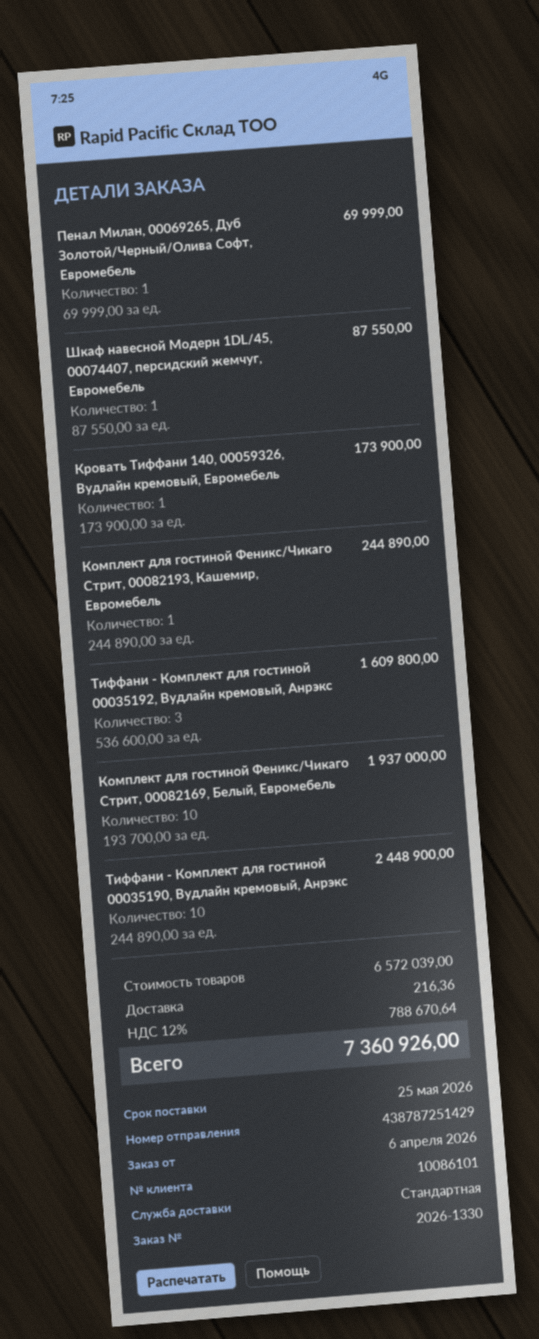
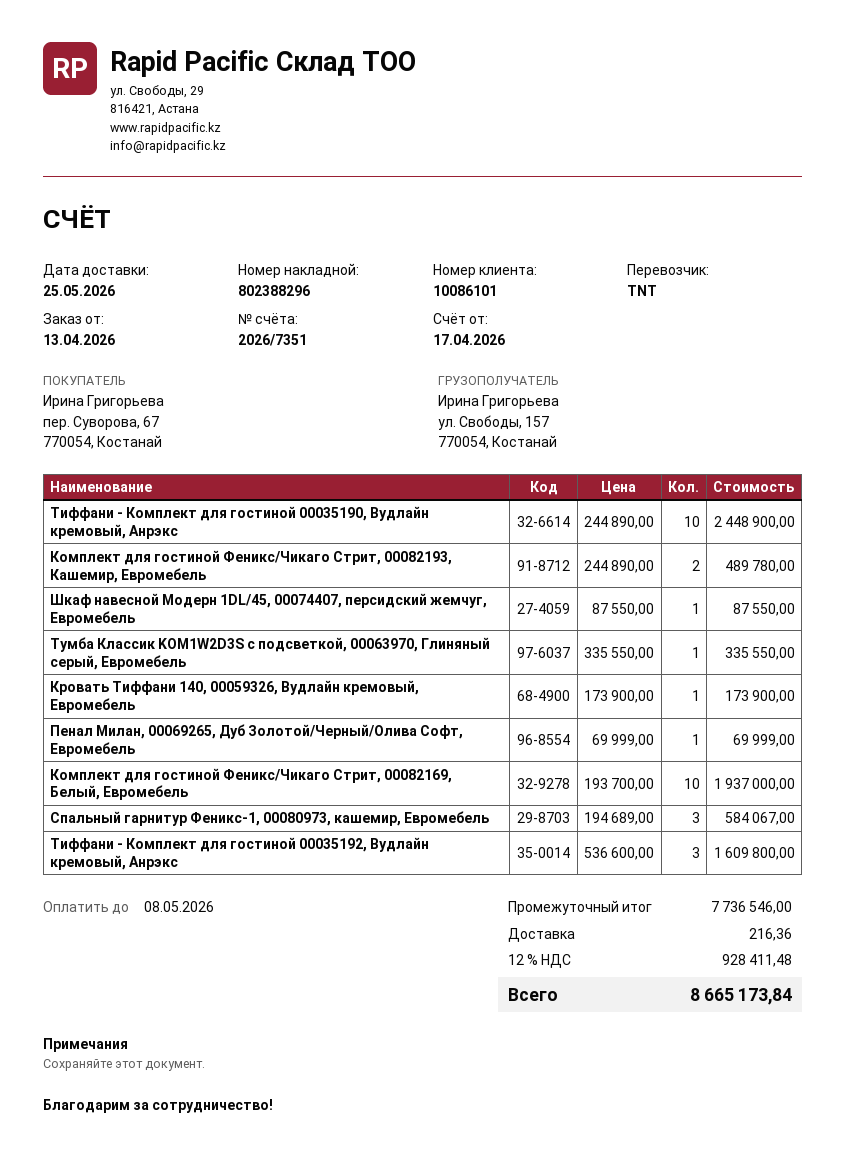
order date: 2026-04-06 -> 2026-04-13
shipping method: standard -> TNT
Комплект для гостиной Феникс/Чикаго Стрит, 00082193, Кашемир, Евромебель: 1 x 244890.00 = 244890.00 -> 2 x 244890.00 = 489780.00
Тумба Классик KOM1W2D3S с подсветкой, 00063970, Глиняный серый, Евромебель: none -> 1 x 335550.00 = 335550.00
Спальный гарнитур Феникс-1, 00080973, кашемир, Евромебель: none -> 3 x 194689.00 = 584067.00
subtotal: 6572039.00 -> 7736546.00
tax: 12% = 788670.64 -> 12% = 928411.48
total: 7360926.00 -> 8665173.84

